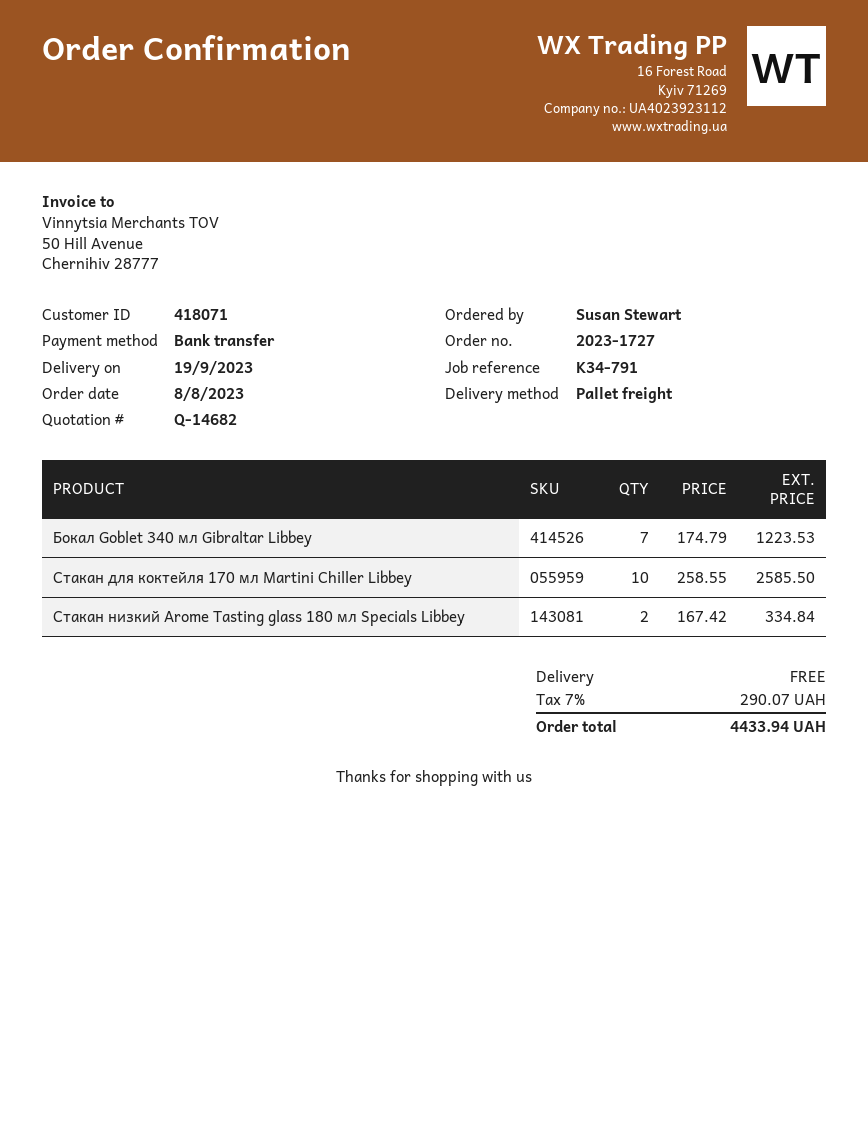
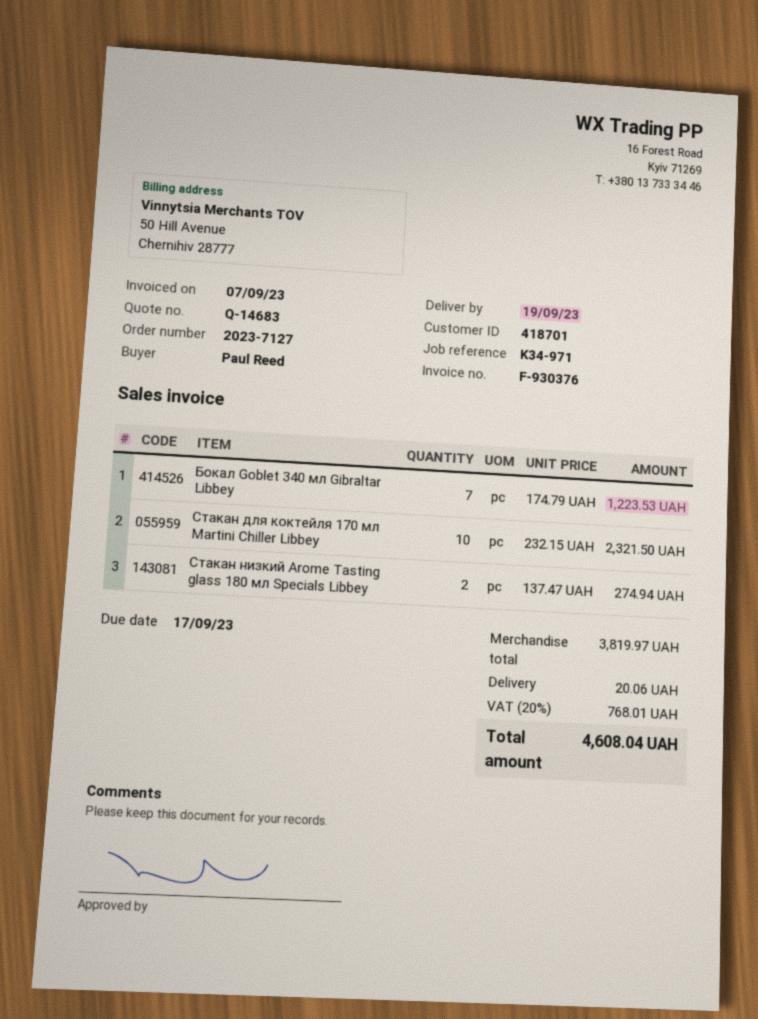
quote number: Q-14682 -> Q-14683
order number: 2023-1727 -> 2023-7127
customer number: 418071 -> 418701
reference: K34-791 -> K34-971
ordered by: Susan Stewart -> Paul Reed
Стакан для коктейля 170 мл Martini Chiller Libbey: 10 x 258.55 = 2585.50 -> 10 x 232.15 = 2321.50
Стакан низкий Arome Tasting glass 180 мл Specials Libbey: 2 x 167.42 = 334.84 -> 2 x 137.47 = 274.94
shipping: 0.00 -> 20.06
tax: 7% = 290.07 -> 20% = 768.01
total: 4433.94 -> 4608.04

